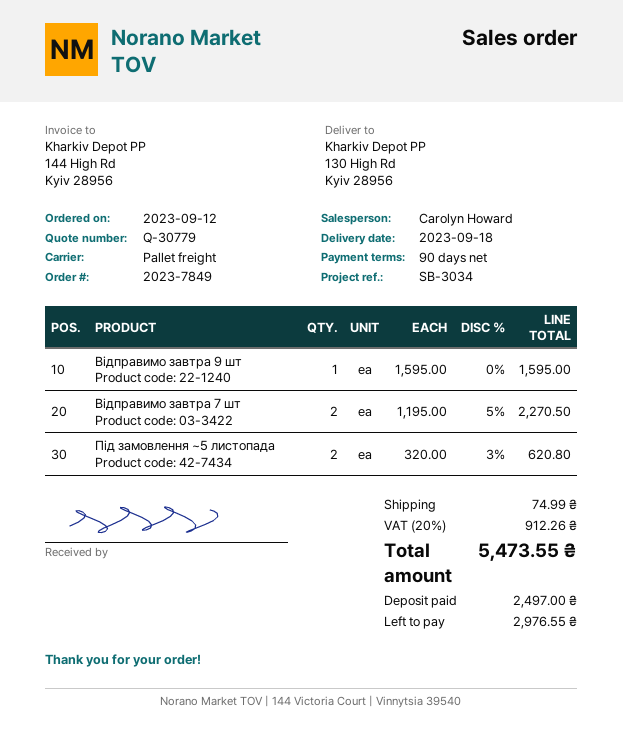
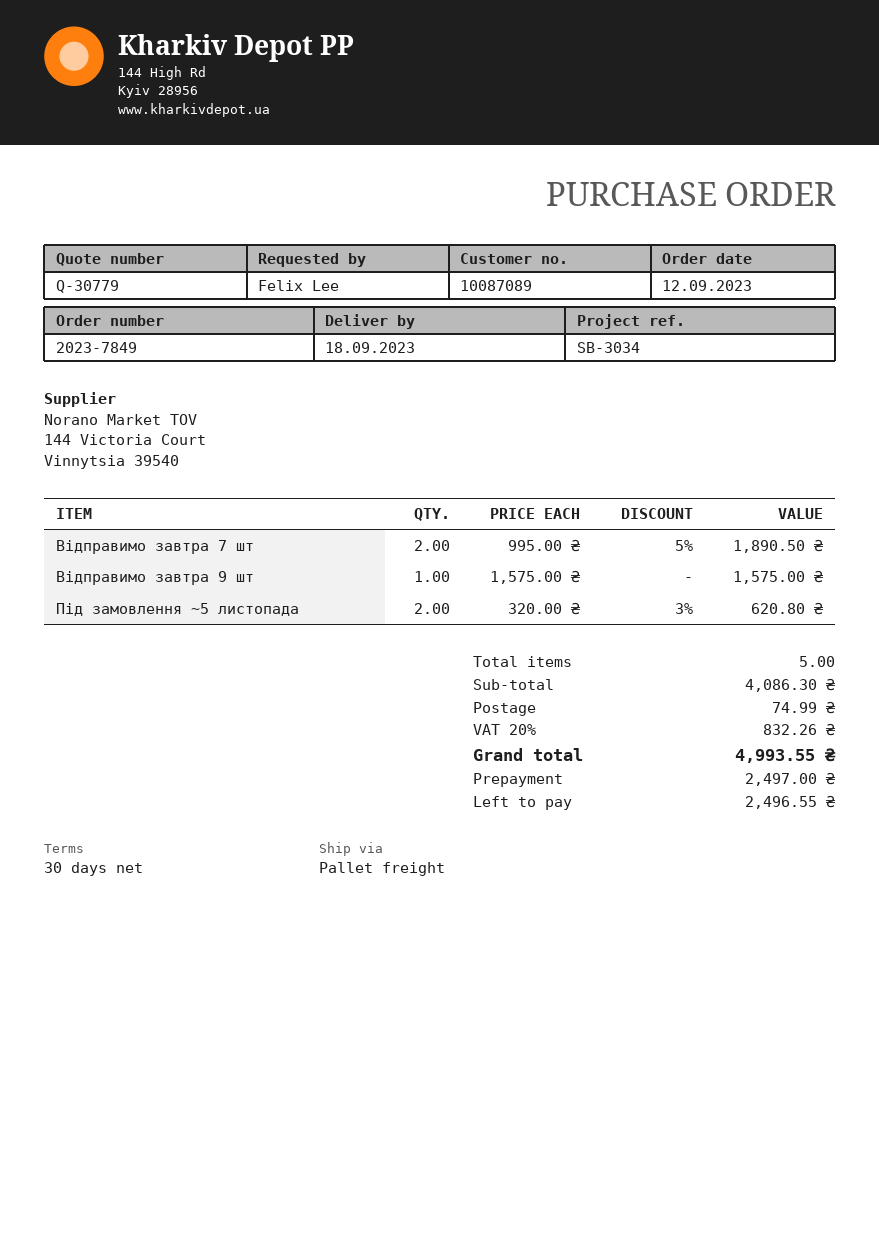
payment terms: 90 days -> 30 days
Відправимо завтра 9 шт: 1 x 1595.00 = 1595.00 -> 1 x 1575.00 = 1575.00
Відправимо завтра 7 шт: 2 x 1195.00 - 5% = 2270.50 -> 2 x 995.00 - 5% = 1890.50
tax: 20% = 912.26 -> 20% = 832.26
total: 5473.55 -> 4993.55
balance: 2976.55 -> 2496.55

